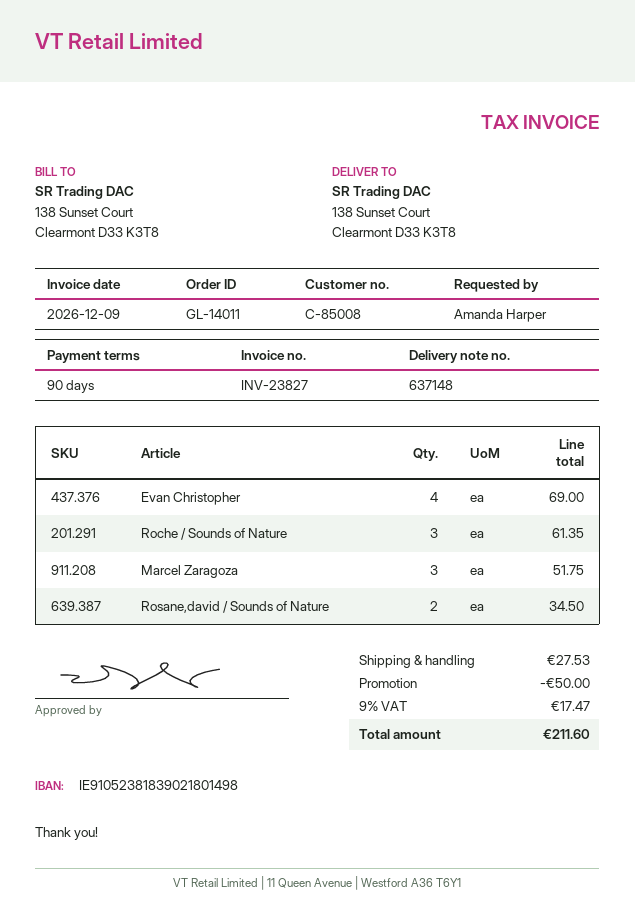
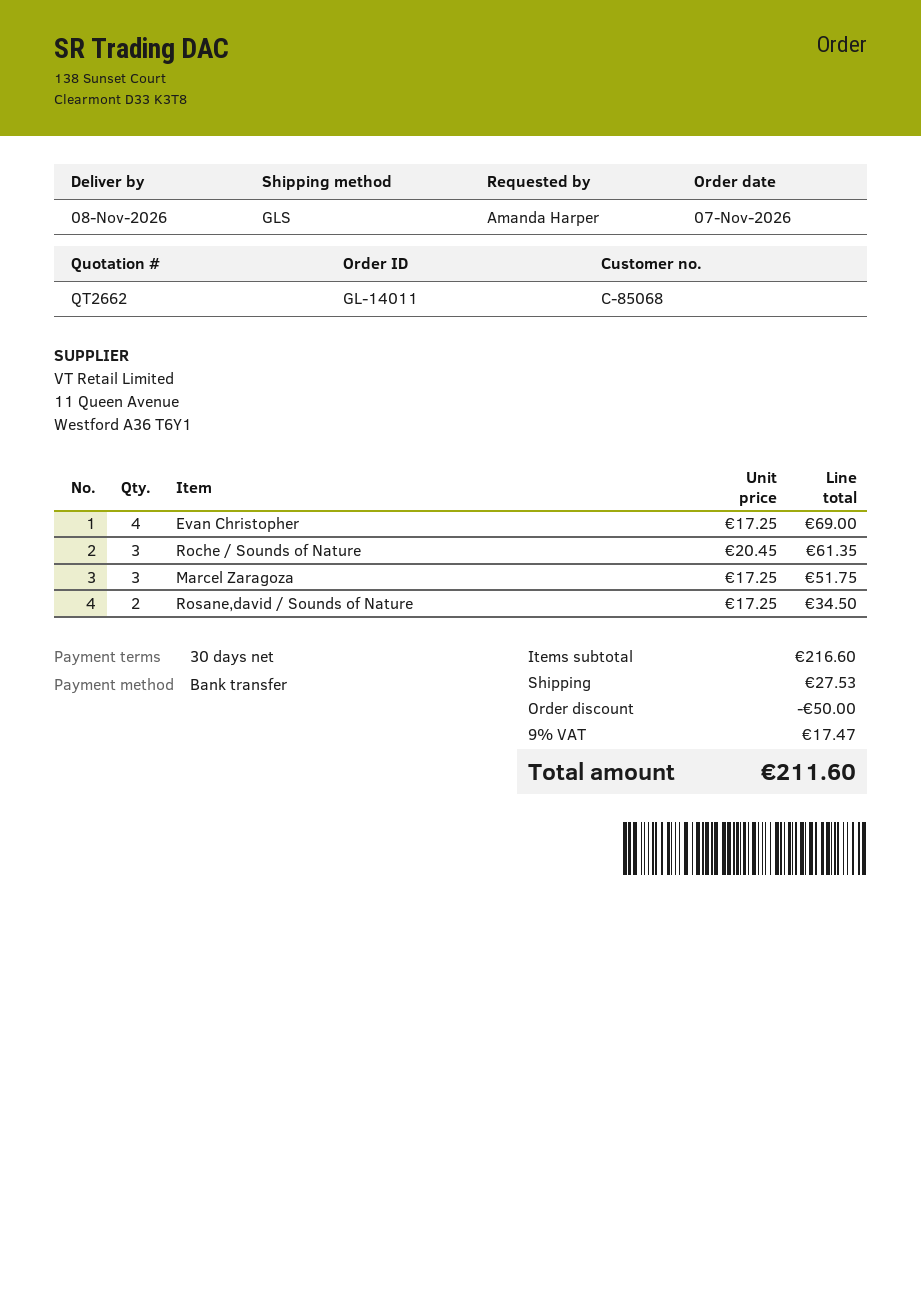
payment terms: 90 days -> 30 days
customer number: C-85008 -> C-85068

